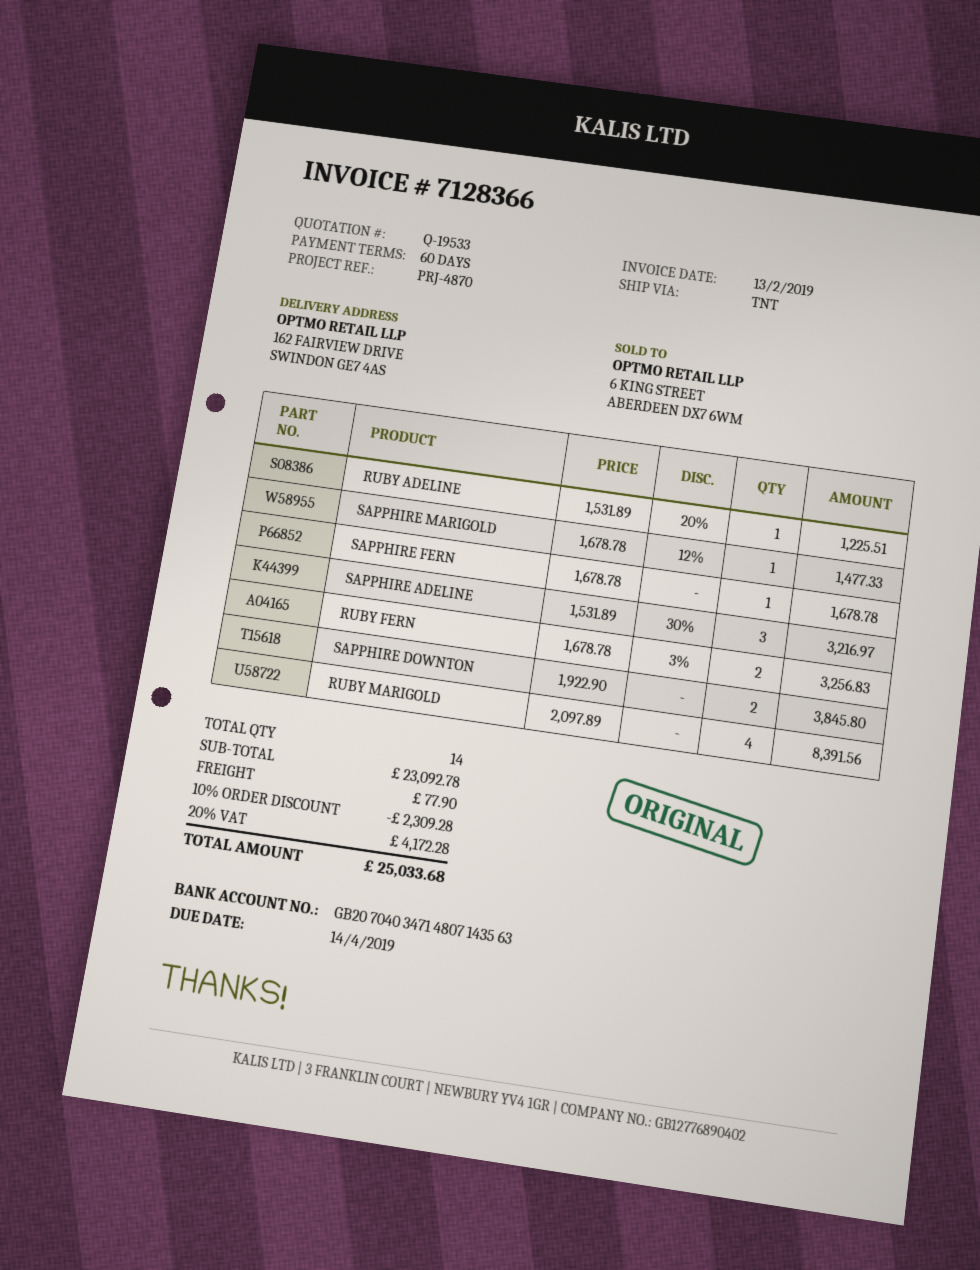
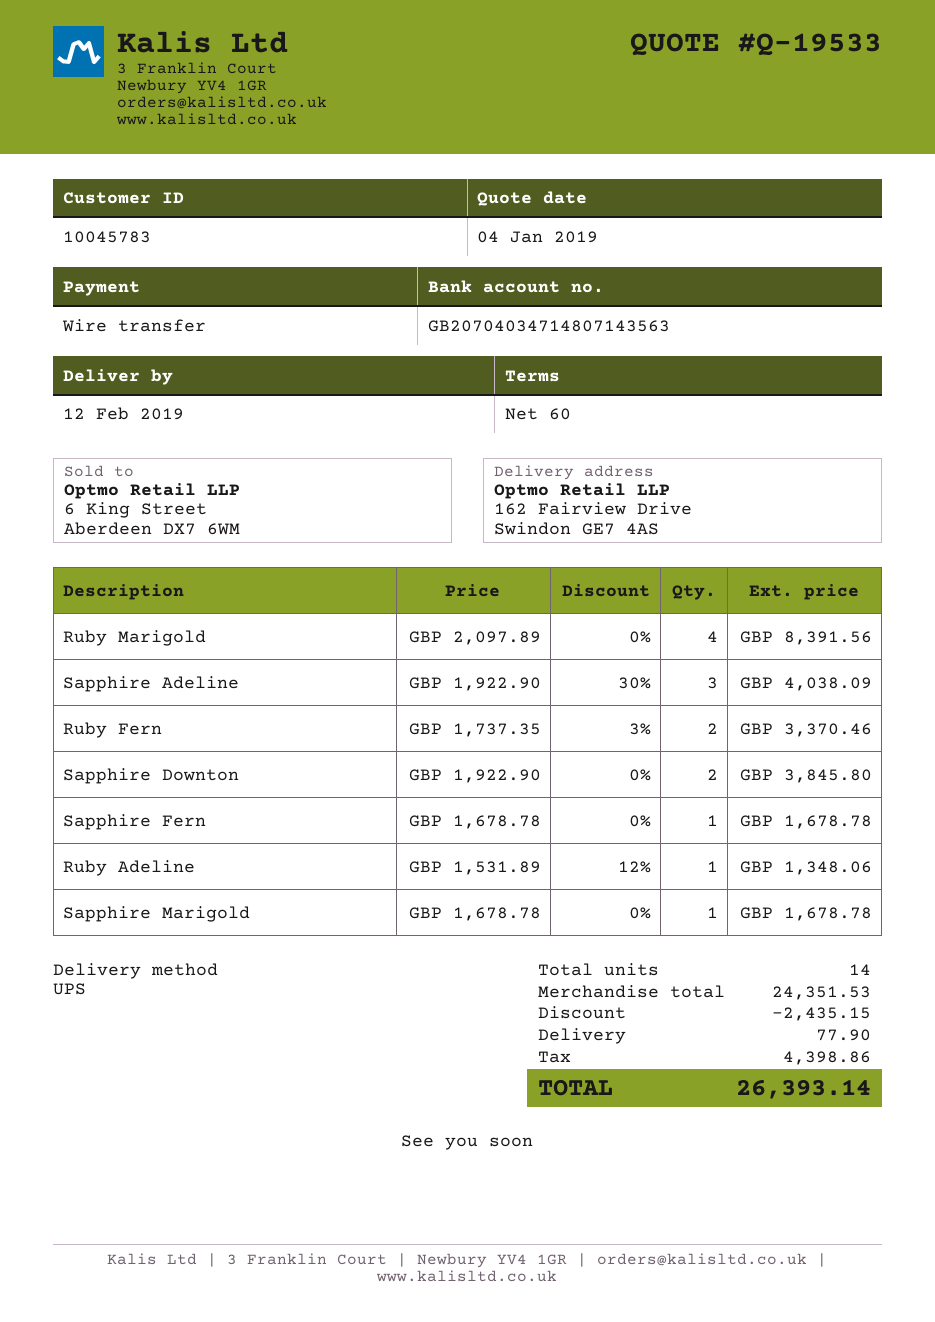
shipping method: TNT -> UPS
RUBY ADELINE: 1 x 1531.89 - 20% = 1225.51 -> 1 x 1531.89 - 12% = 1348.06
SAPPHIRE MARIGOLD: 1 x 1678.78 - 12% = 1477.33 -> 1 x 1678.78 = 1678.78
SAPPHIRE ADELINE: 3 x 1531.89 - 30% = 3216.97 -> 3 x 1922.90 - 30% = 4038.09
RUBY FERN: 2 x 1678.78 - 3% = 3256.83 -> 2 x 1737.35 - 3% = 3370.46
subtotal: 23092.78 -> 24351.53
discount: 2309.28 -> 2435.15
tax: 4172.28 -> 4398.86
total: 25033.68 -> 26393.14

